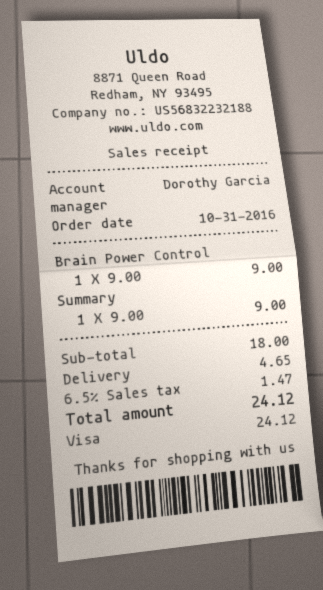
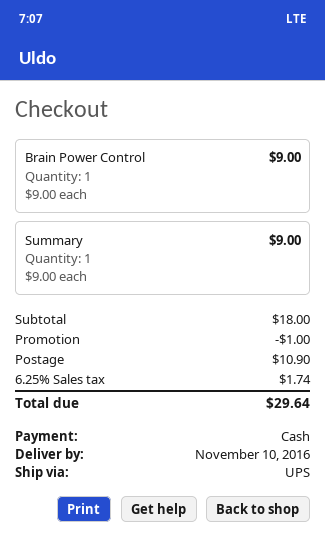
payment method: Visa -> cash
discount: none -> 1.00
shipping: 4.65 -> 10.90
tax: 6.5% = 1.47 -> 6.25% = 1.74
total: 24.12 -> 29.64

